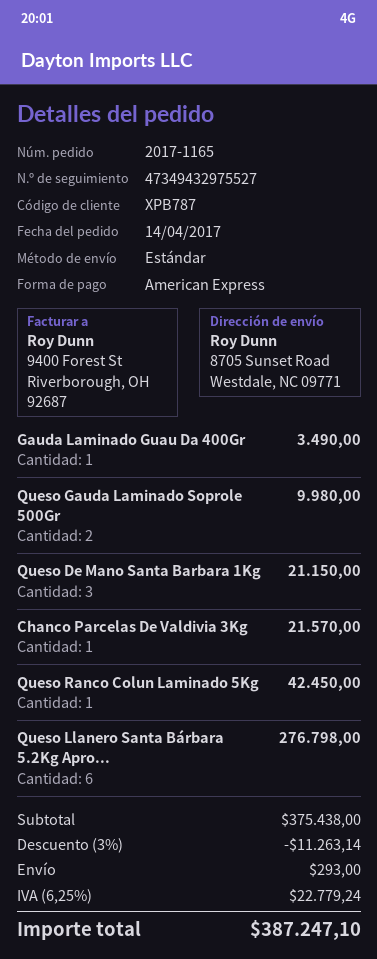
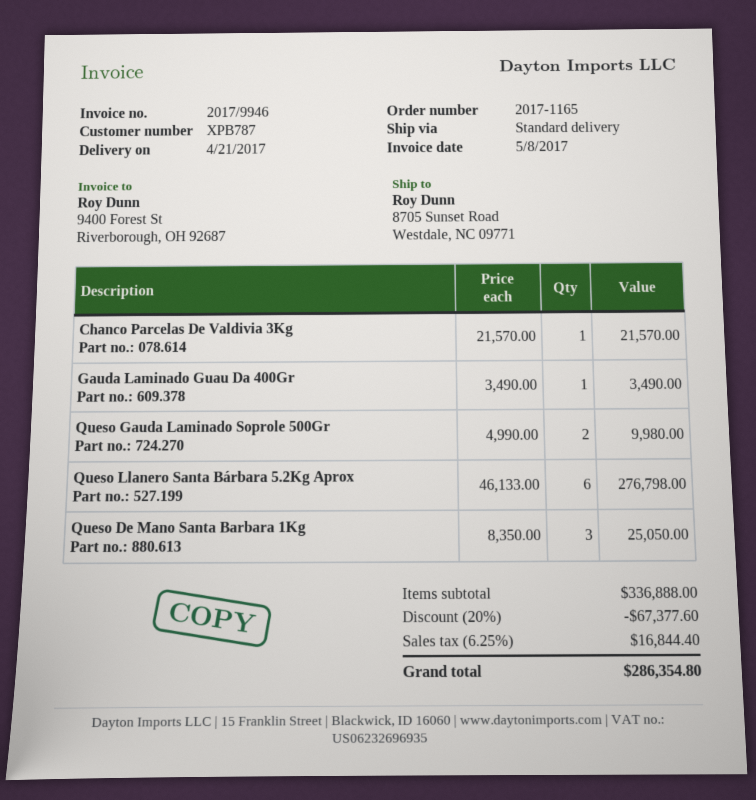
Queso De Mano Santa Barbara 1Kg: 3 for 21150.00 -> 3 for 25050.00
Queso Ranco Colun Laminado 5Kg: 1 for 42450.00 -> none
subtotal: 375438.00 -> 336888.00
discount: 3% = 11263.14 -> 20% = 67377.60
shipping: 293.00 -> none
tax: 6.25% = 22779.24 -> 6.25% = 16844.40
total: 387247.10 -> 286354.80

